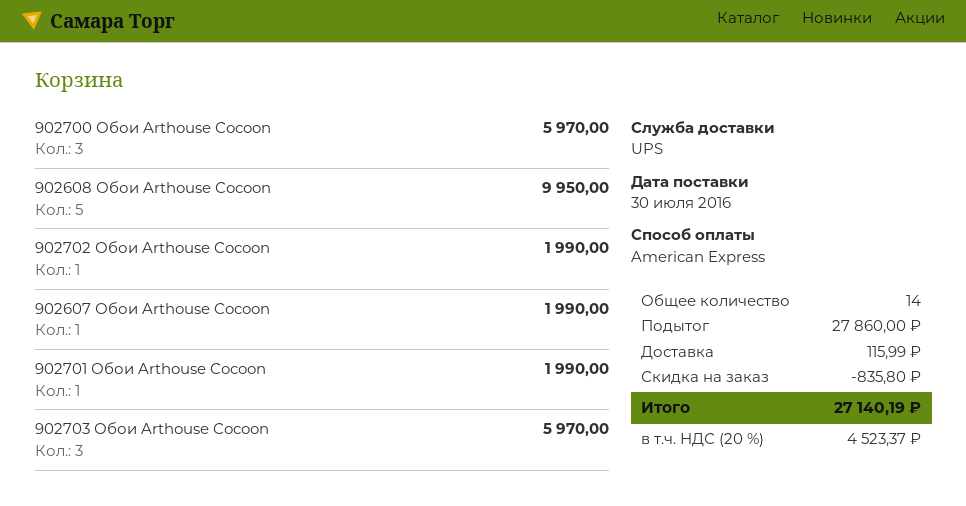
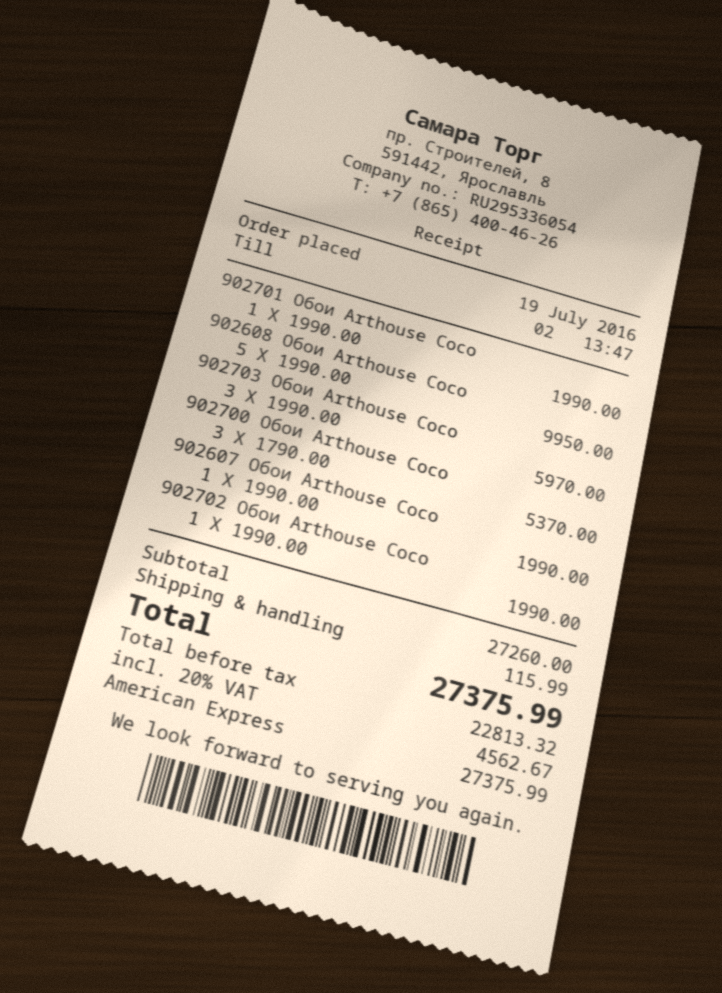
902700 Обои Arthouse Cocoon: 3 for 5970.00 -> 3 for 5370.00
subtotal: 27860.00 -> 27260.00
discount: 835.80 -> none
tax: 20% = 4523.37 -> 20% = 4562.67
total: 27140.19 -> 27375.99

